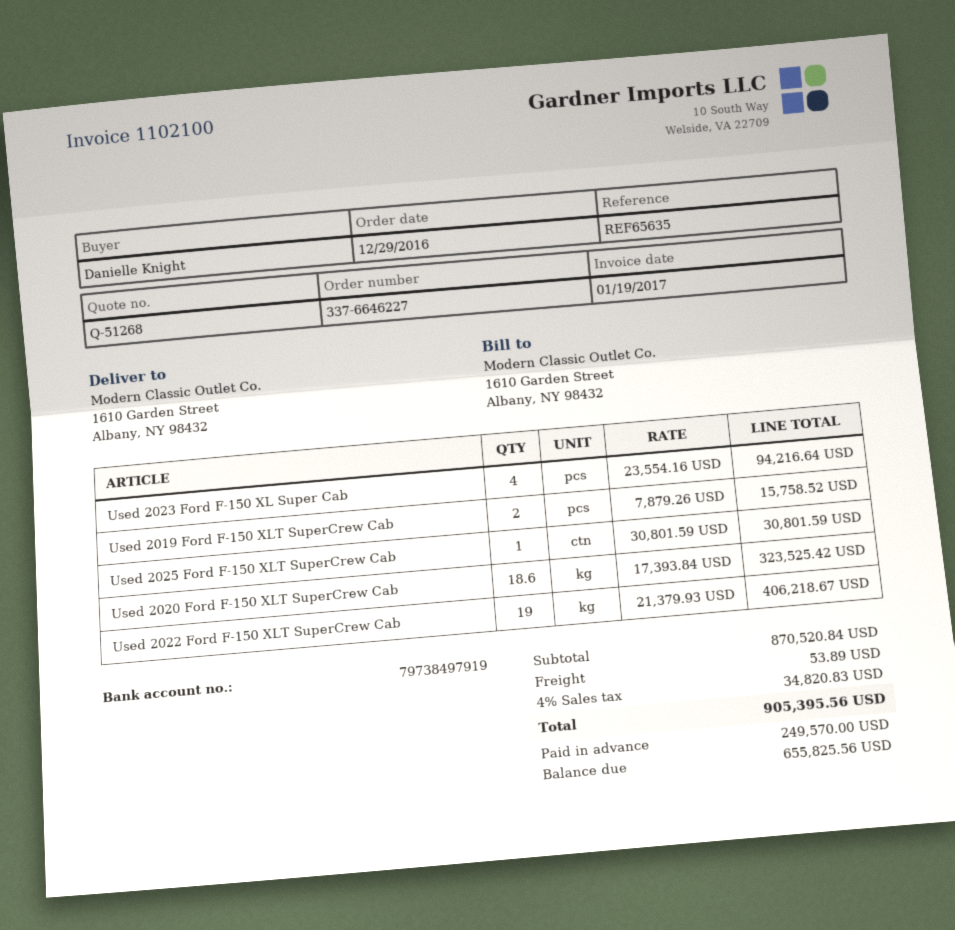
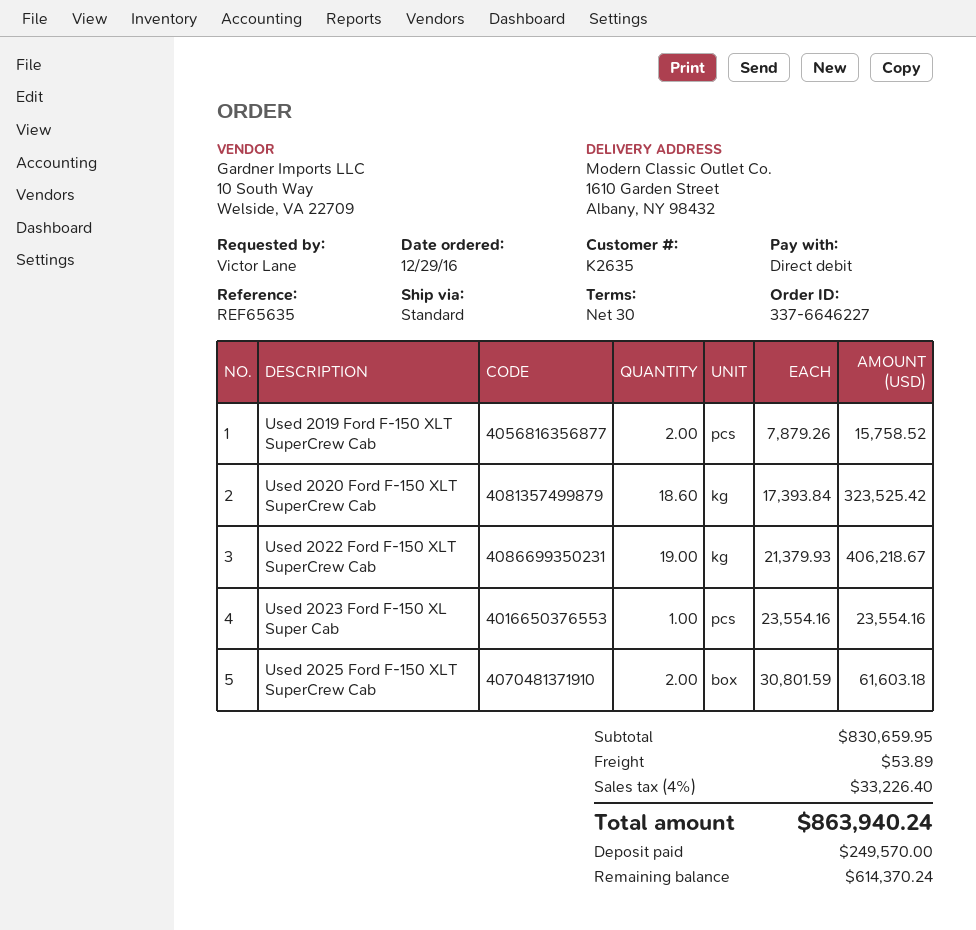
ordered by: Danielle Knight -> Victor Lane
Used 2023 Ford F-150 XL Super Cab: 4 x 23554.16 = 94216.64 -> 1 x 23554.16 = 23554.16
Used 2025 Ford F-150 XLT SuperCrew Cab: 1 x 30801.59 = 30801.59 -> 2 x 30801.59 = 61603.18
subtotal: 870520.84 -> 830659.95
tax: 4% = 34820.83 -> 4% = 33226.40
total: 905395.56 -> 863940.24
balance: 655825.56 -> 614370.24

